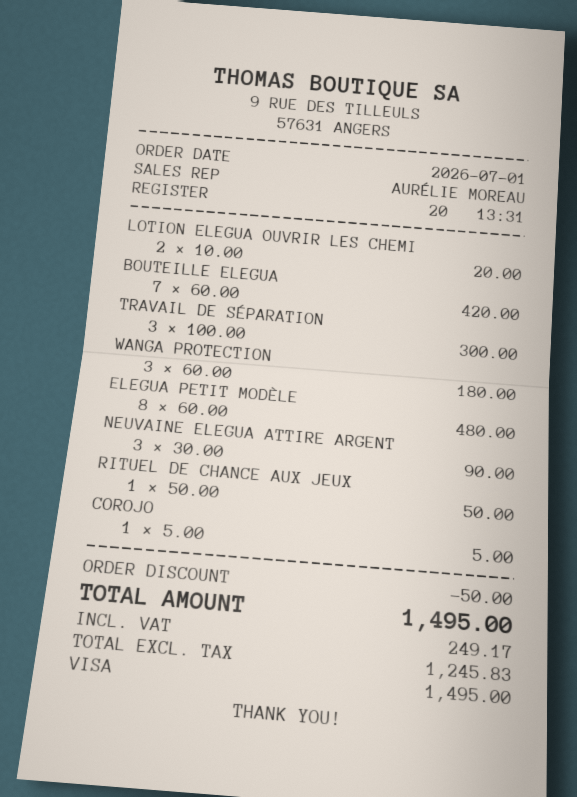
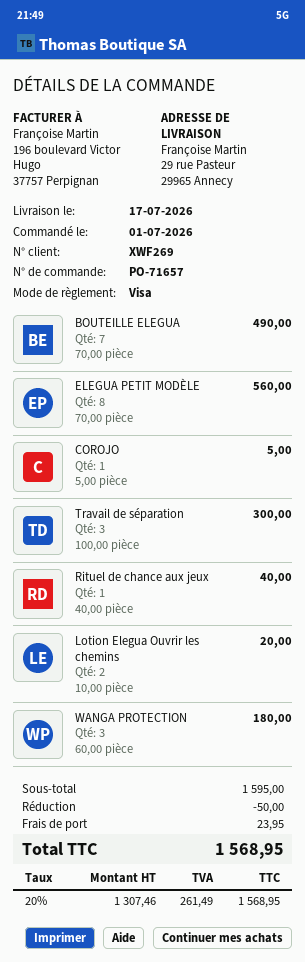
BOUTEILLE ELEGUA: 7 x 60.00 = 420.00 -> 7 x 70.00 = 490.00
ELEGUA PETIT MODÈLE: 8 x 60.00 = 480.00 -> 8 x 70.00 = 560.00
NEUVAINE ELEGUA ATTIRE ARGENT: 3 x 30.00 = 90.00 -> none
RITUEL DE CHANCE AUX JEUX: 1 x 50.00 = 50.00 -> 1 x 40.00 = 40.00
shipping: none -> 23.95
net: 1245.83 -> 1307.46
tax: 249.17 -> 261.49
total: 1495.00 -> 1568.95

